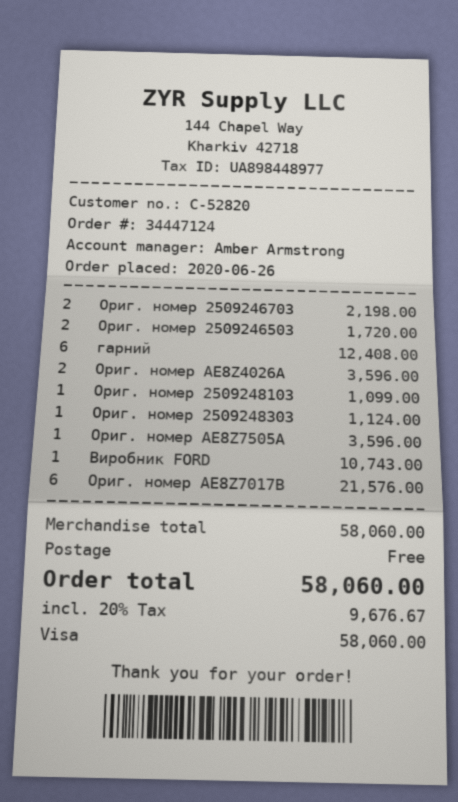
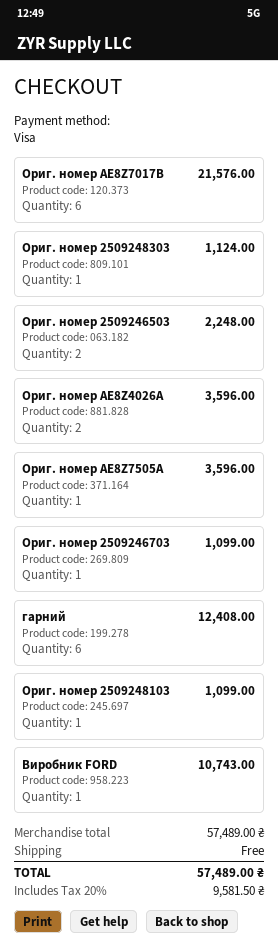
Ориг. номер 2509246703: 2 for 2198.00 -> 1 for 1099.00
Ориг. номер 2509246503: 2 for 1720.00 -> 2 for 2248.00
subtotal: 58060.00 -> 57489.00
tax: 20% = 9676.67 -> 20% = 9581.50
total: 58060.00 -> 57489.00

